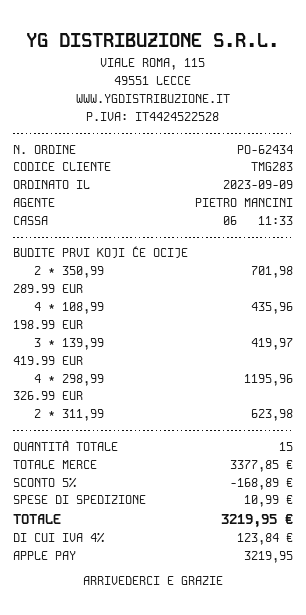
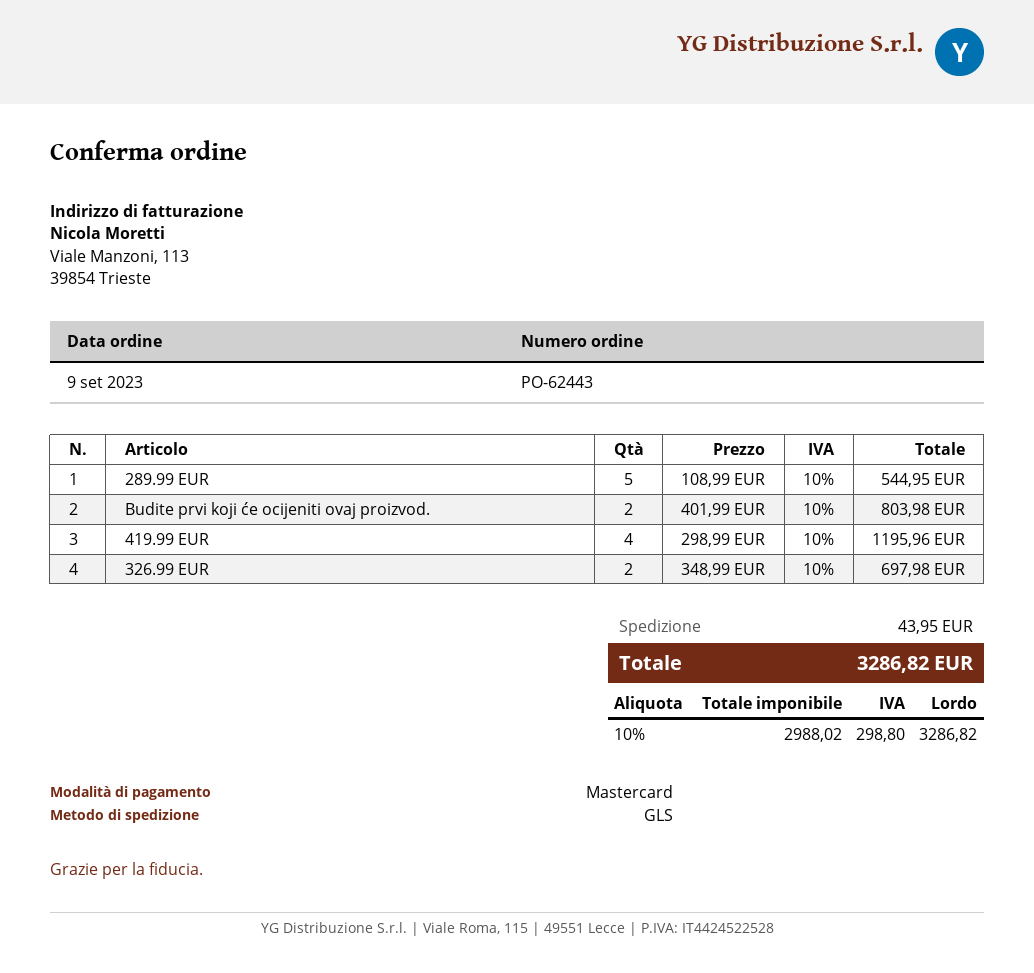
order number: PO-62434 -> PO-62443
payment method: Apple Pay -> Mastercard
BUDITE PRVI KOJI ĆE OCIJE: 2 x 350.99 = 701.98 -> 2 x 401.99 = 803.98
289.99 EUR: 4 x 108.99 = 435.96 -> 5 x 108.99 = 544.95
198.99 EUR: 3 x 139.99 = 419.97 -> none
326.99 EUR: 2 x 311.99 = 623.98 -> 2 x 348.99 = 697.98
discount: 5% = 168.89 -> none
shipping: 10.99 -> 43.95
tax: 4% = 123.84 -> 10% = 298.80
total: 3219.95 -> 3286.82

